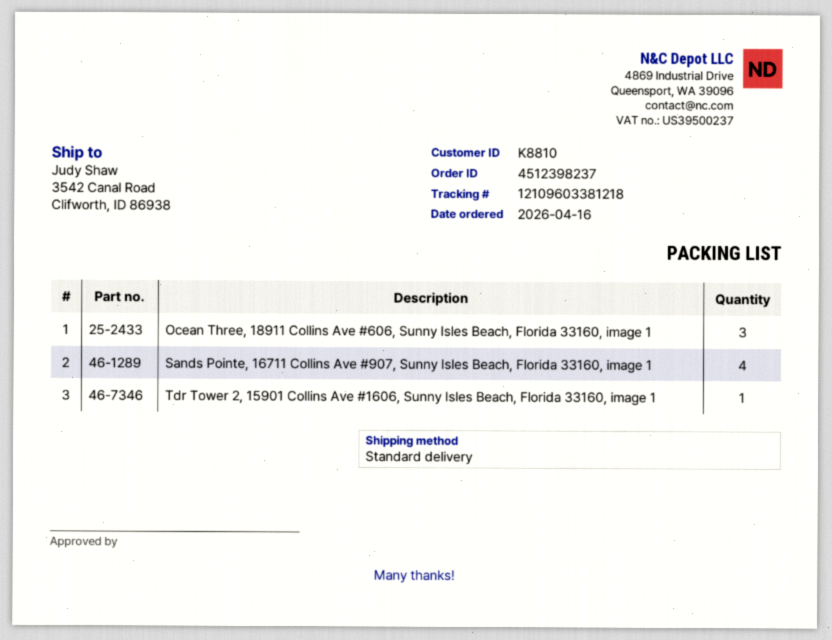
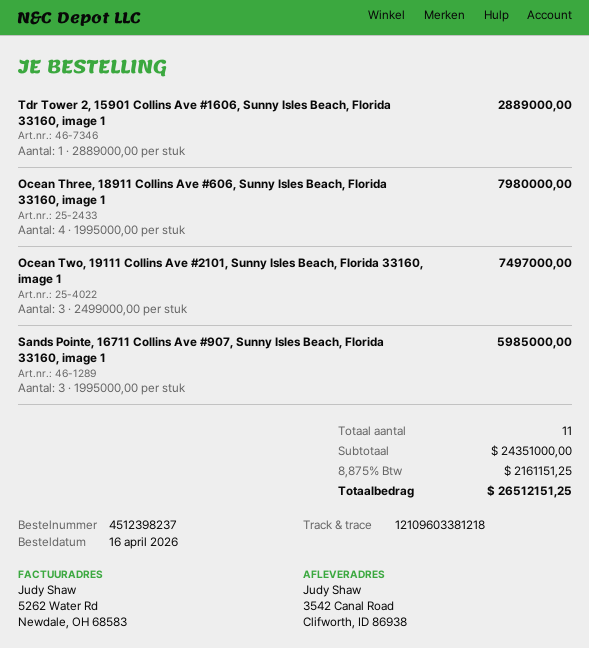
Ocean Three, 18911 Collins Ave #606, Sunny Isles Beach, Florida 33160, image 1: 3 -> 4
Sands Pointe, 16711 Collins Ave #907, Sunny Isles Beach, Florida 33160, image 1: 4 -> 3
Ocean Two, 19111 Collins Ave #2101, Sunny Isles Beach, Florida 33160, image 1: none -> 3

